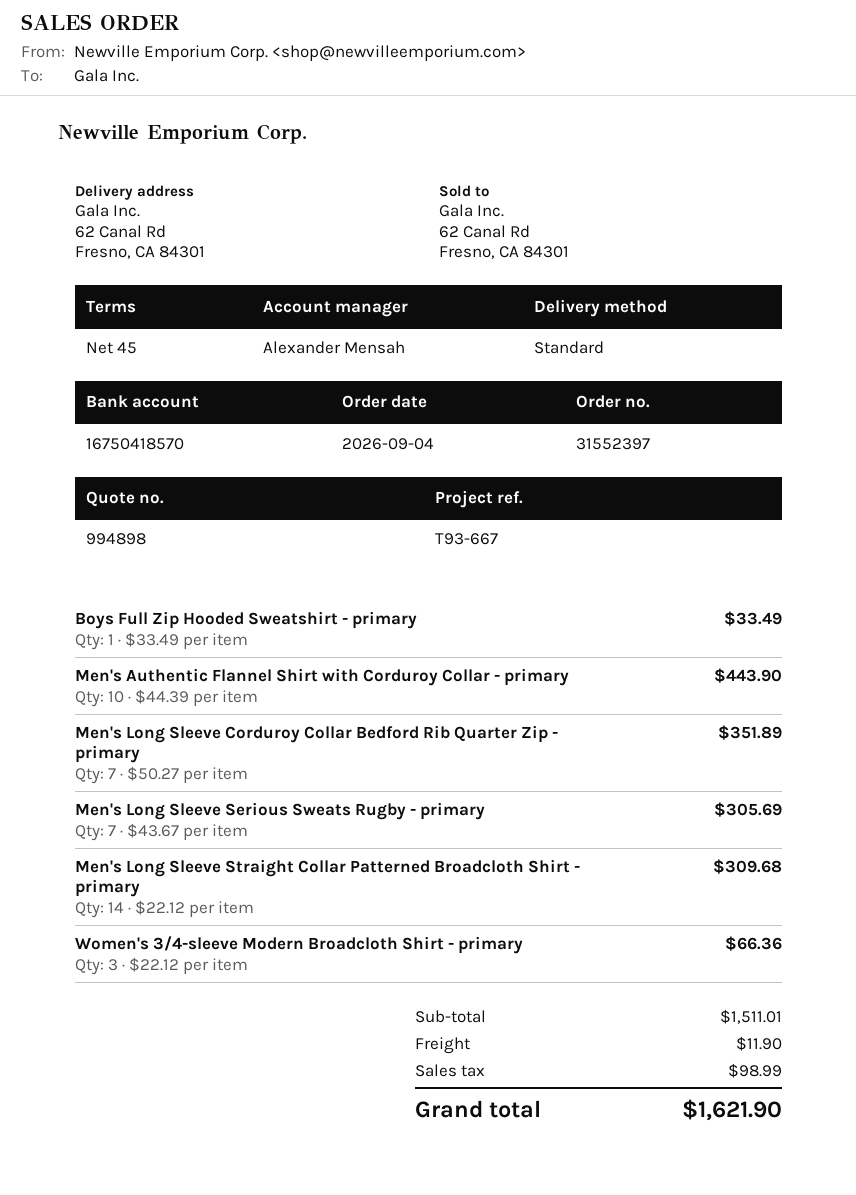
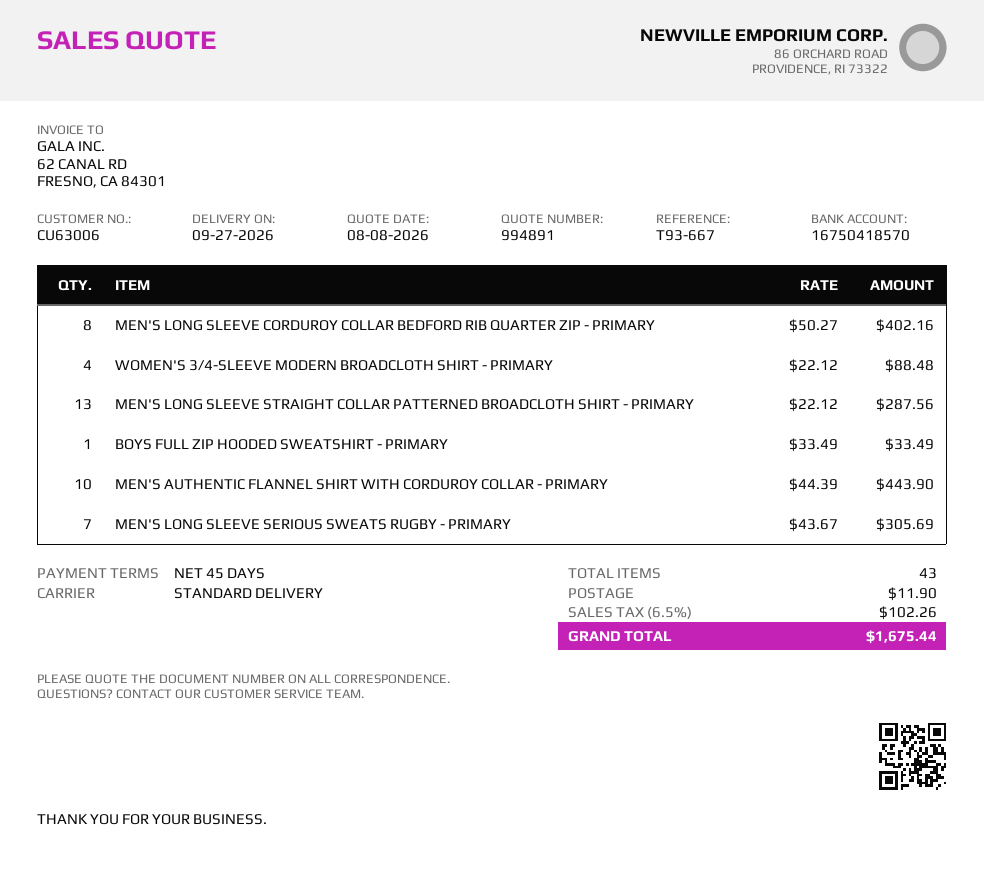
quote number: 994898 -> 994891
Men's Long Sleeve Corduroy Collar Bedford Rib Quarter Zip - primary: 7 x 50.27 = 351.89 -> 8 x 50.27 = 402.16
Men's Long Sleeve Straight Collar Patterned Broadcloth Shirt - primary: 14 x 22.12 = 309.68 -> 13 x 22.12 = 287.56
Women's 3/4-sleeve Modern Broadcloth Shirt - primary: 3 x 22.12 = 66.36 -> 4 x 22.12 = 88.48
tax: 98.99 -> 102.26
total: 1621.90 -> 1675.44

